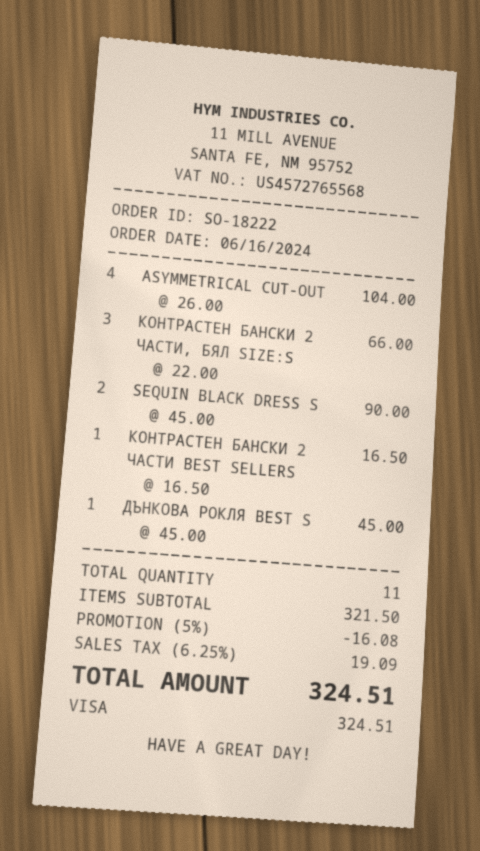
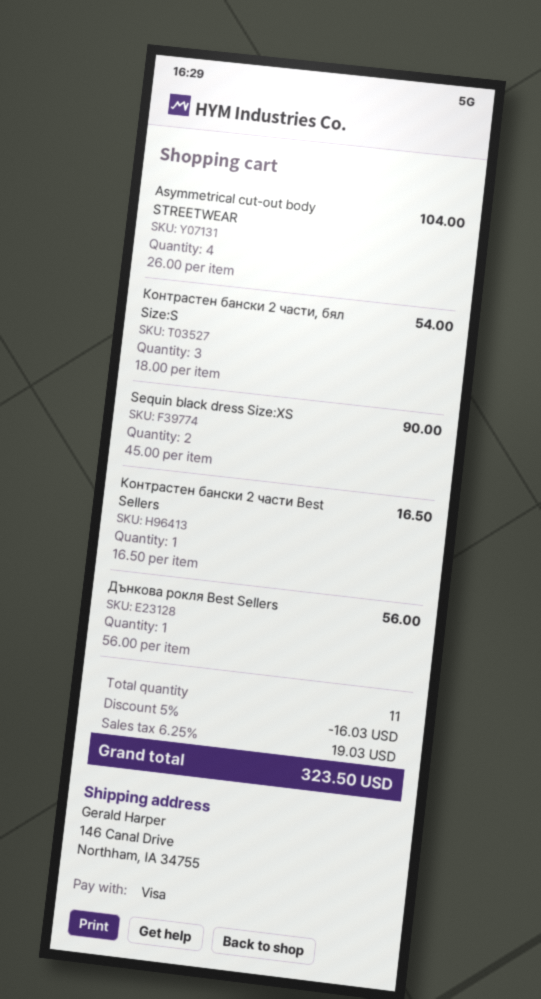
КОНТРАСТЕН БАНСКИ 2 ЧАСТИ, БЯЛ SIZE:S: 3 x 22.00 = 66.00 -> 3 x 18.00 = 54.00
ДЪНКОВА РОКЛЯ BEST S: 1 x 45.00 = 45.00 -> 1 x 56.00 = 56.00
discount: 5% = 16.08 -> 5% = 16.03
tax: 6.25% = 19.09 -> 6.25% = 19.03
total: 324.51 -> 323.50

